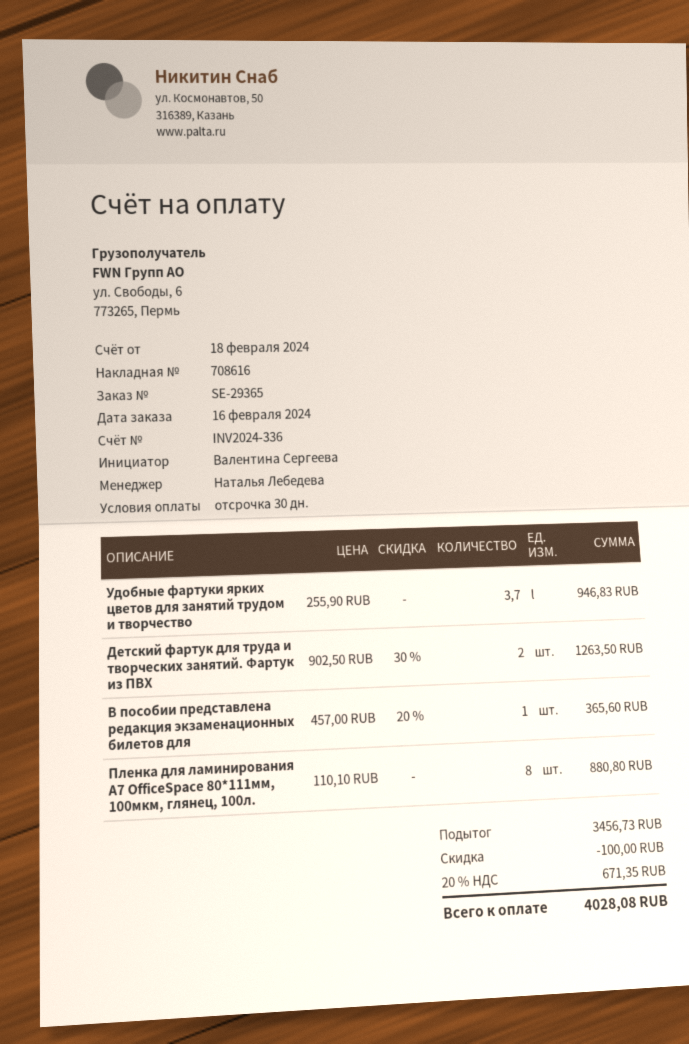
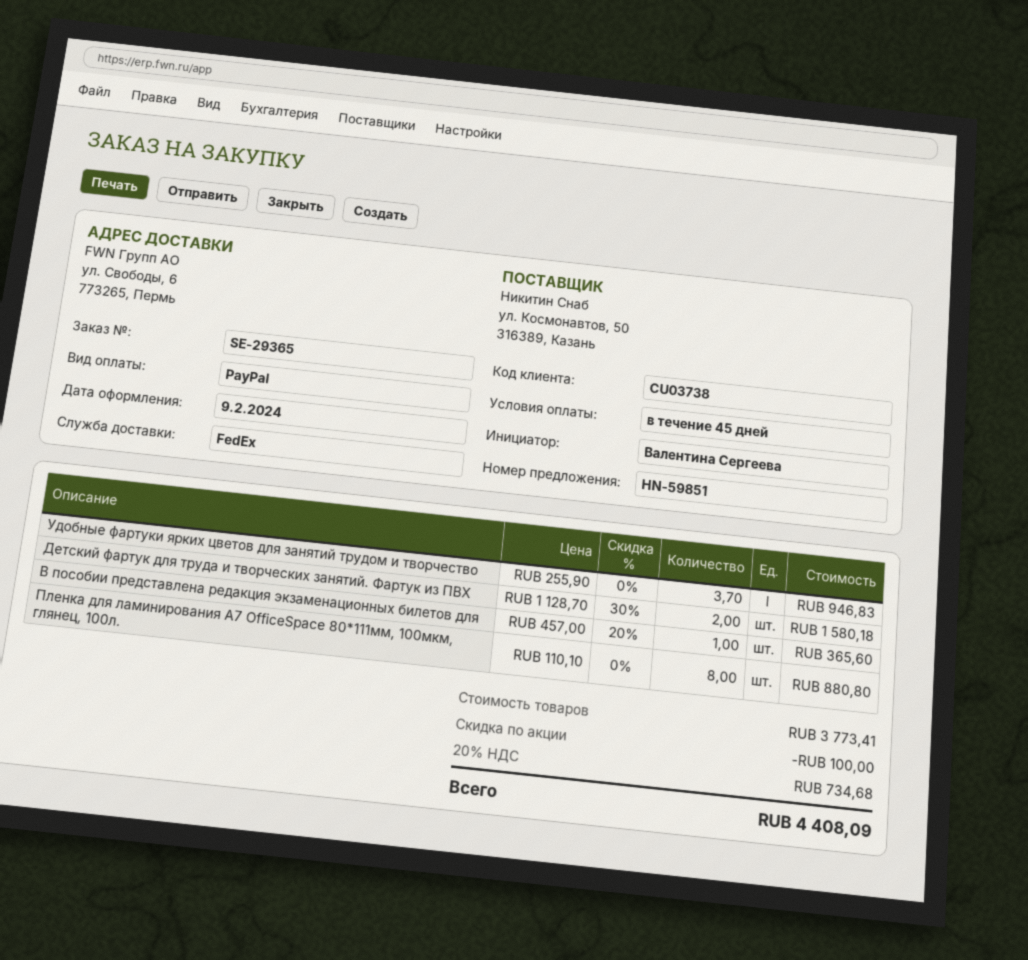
order date: 2024-02-16 -> 2024-02-09
payment terms: 30 days -> 45 days
Детский фартук для труда и творческих занятий. Фартук из ПВХ: 2 x 902.50 - 30% = 1263.50 -> 2 x 1128.70 - 30% = 1580.18
subtotal: 3456.73 -> 3773.41
tax: 20% = 671.35 -> 20% = 734.68
total: 4028.08 -> 4408.09

